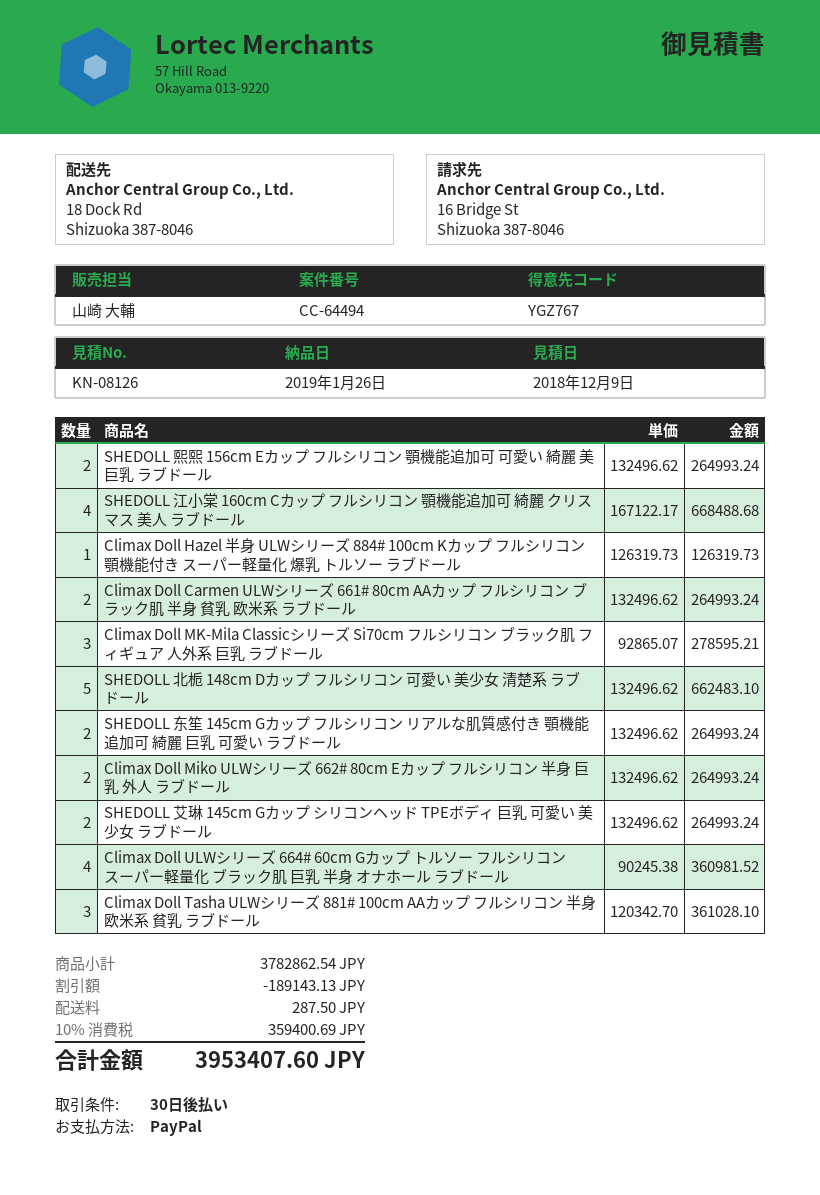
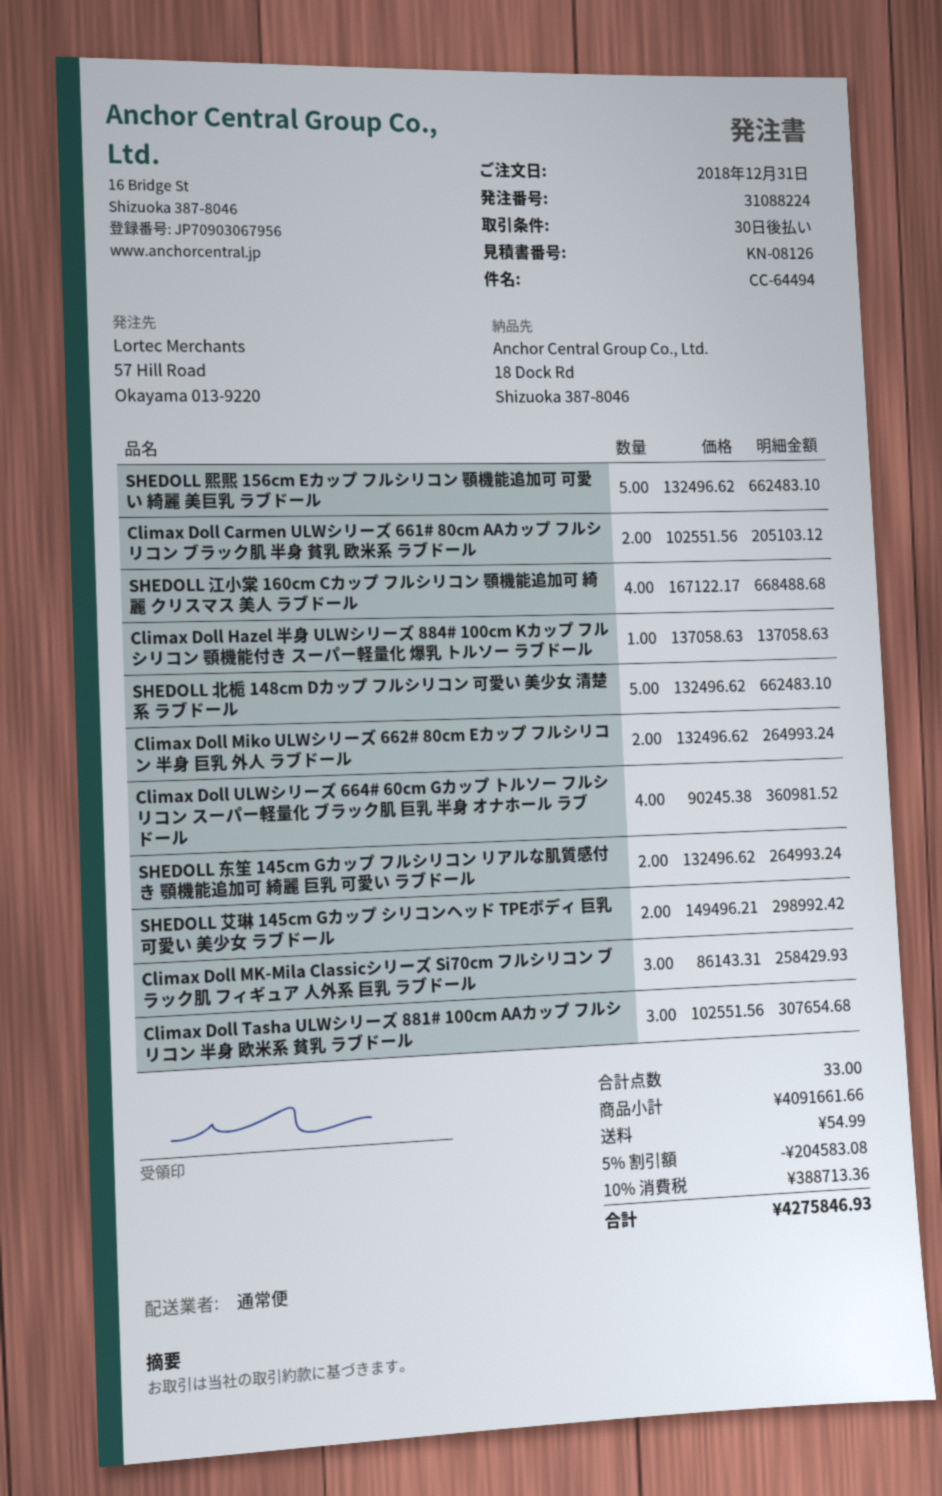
SHEDOLL 熙熙 156cm Eカップ フルシリコン 顎機能追加可 可愛い 綺麗 美巨乳 ラブドール: 2 x 132496.62 = 264993.24 -> 5 x 132496.62 = 662483.10
Climax Doll Hazel 半身 ULWシリーズ 884# 100cm Kカップ フルシリコン 顎機能付き スーパー軽量化 爆乳 トルソー ラブドール: 1 x 126319.73 = 126319.73 -> 1 x 137058.63 = 137058.63
Climax Doll Carmen ULWシリーズ 661# 80cm AAカップ フルシリコン ブラック肌 半身 貧乳 欧米系 ラブドール: 2 x 132496.62 = 264993.24 -> 2 x 102551.56 = 205103.12
Climax Doll MK-Mila Classicシリーズ Si70cm フルシリコン ブラック肌 フィギュア 人外系 巨乳 ラブドール: 3 x 92865.07 = 278595.21 -> 3 x 86143.31 = 258429.93
SHEDOLL 艾琳 145cm Gカップ シリコンヘッド TPEボディ 巨乳 可愛い 美少女 ラブドール: 2 x 132496.62 = 264993.24 -> 2 x 149496.21 = 298992.42
Climax Doll Tasha ULWシリーズ 881# 100cm AAカップ フルシリコン 半身 欧米系 貧乳 ラブドール: 3 x 120342.70 = 361028.10 -> 3 x 102551.56 = 307654.68
subtotal: 3782862.54 -> 4091661.66
discount: 189143.13 -> 204583.08
shipping: 287.50 -> 54.99
tax: 10% = 359400.69 -> 10% = 388713.36
total: 3953407.60 -> 4275846.93

